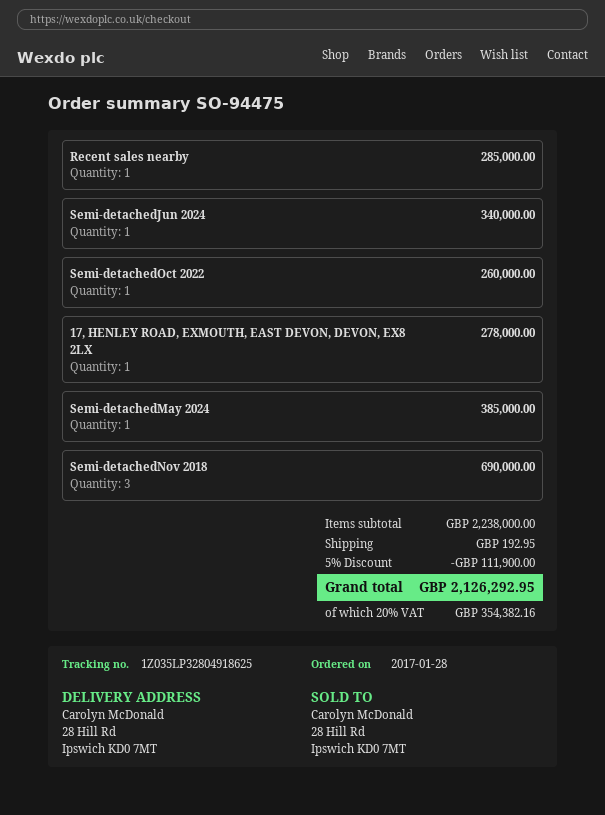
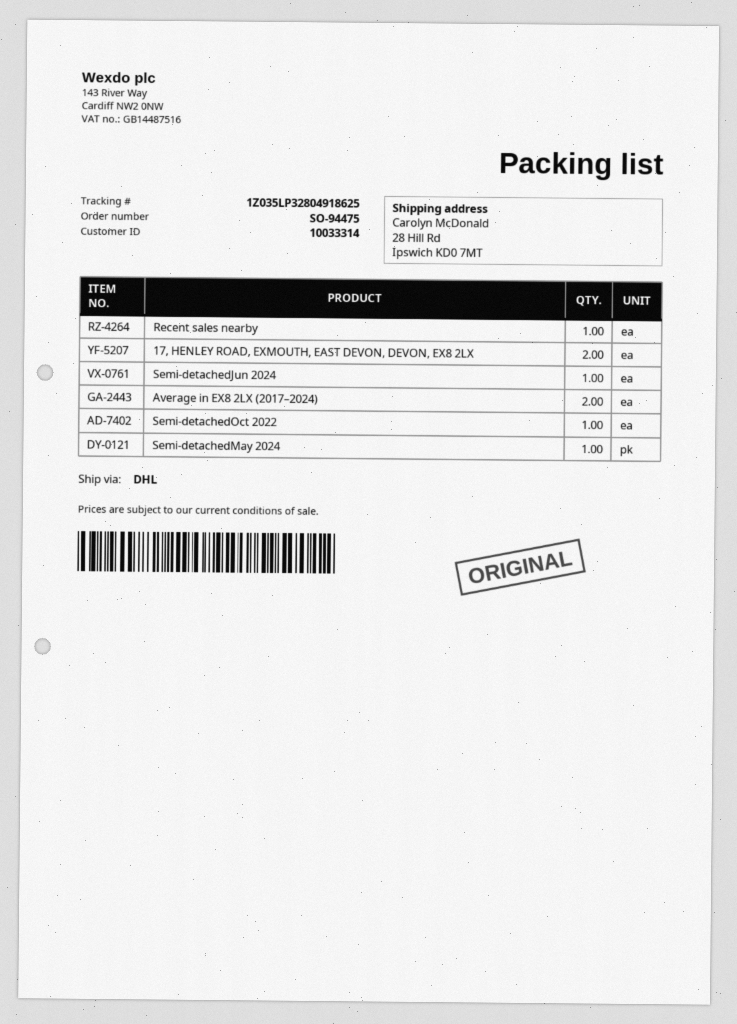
17, HENLEY ROAD, EXMOUTH, EAST DEVON, DEVON, EX8 2LX: 1 -> 2
Semi-detachedNov 2018: 3 -> none
Average in EX8 2LX (2017–2024): none -> 2

